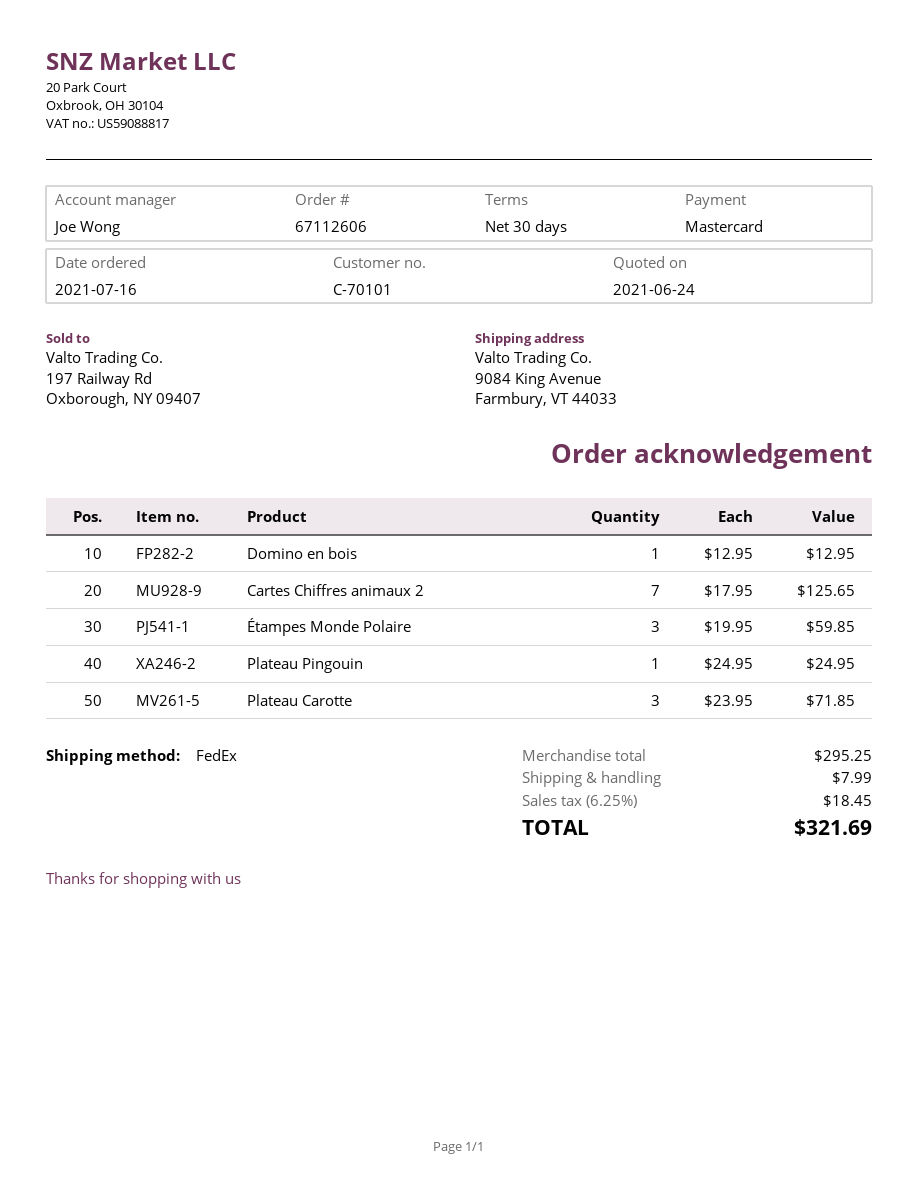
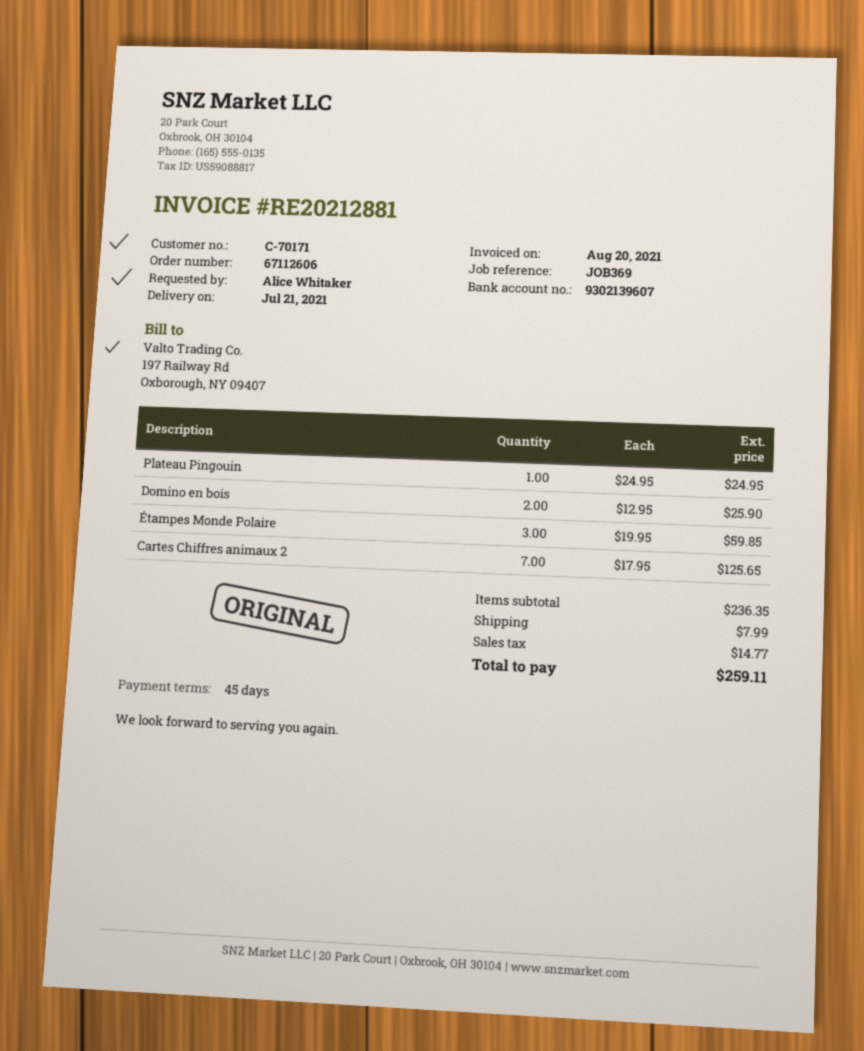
payment terms: 30 days -> 45 days
customer number: C-70101 -> C-70171
Domino en bois: 1 x 12.95 = 12.95 -> 2 x 12.95 = 25.90
Plateau Carotte: 3 x 23.95 = 71.85 -> none
subtotal: 295.25 -> 236.35
tax: 18.45 -> 14.77
total: 321.69 -> 259.11

